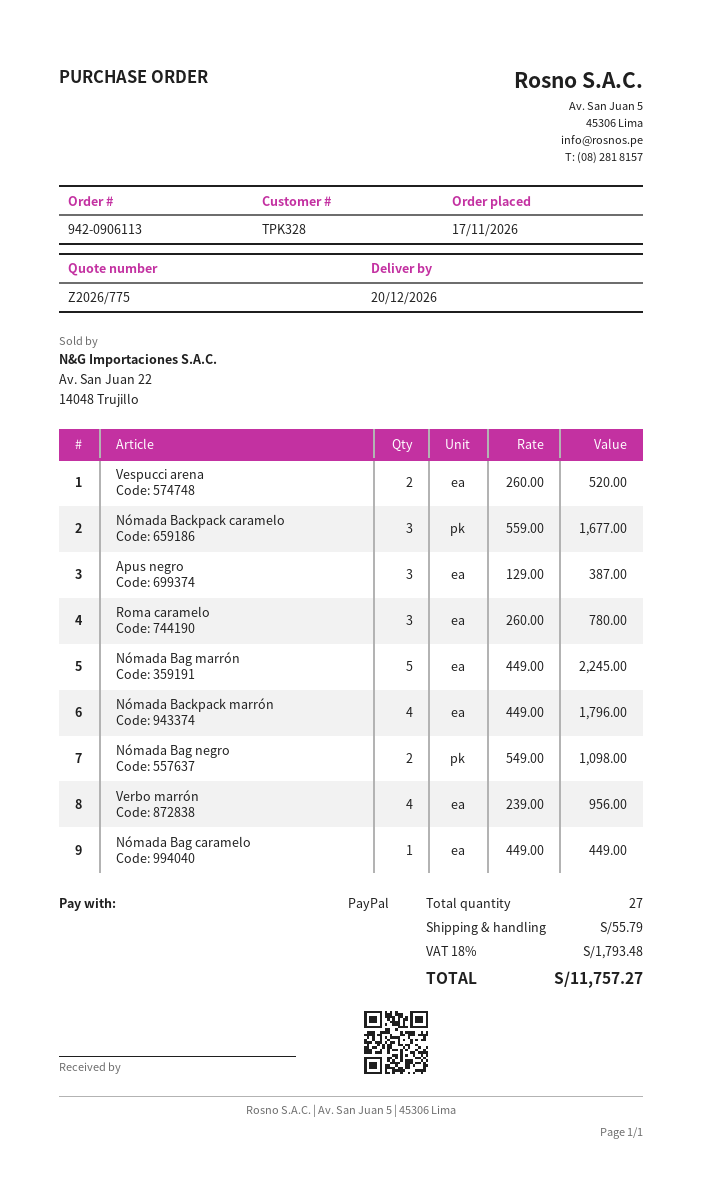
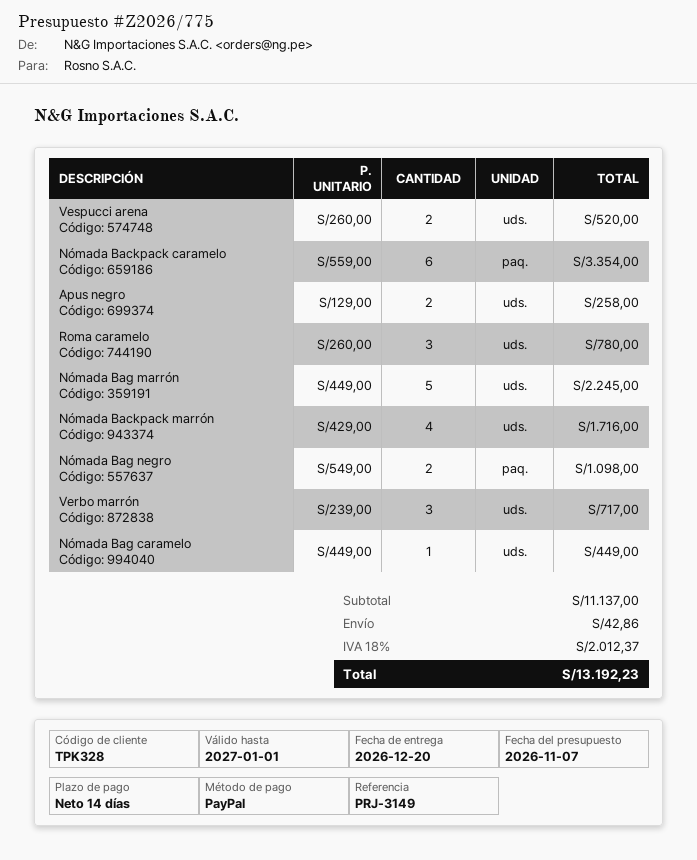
Nómada Backpack caramelo: 3 x 559.00 = 1677.00 -> 6 x 559.00 = 3354.00
Apus negro: 3 x 129.00 = 387.00 -> 2 x 129.00 = 258.00
Nómada Backpack marrón: 4 x 449.00 = 1796.00 -> 4 x 429.00 = 1716.00
Verbo marrón: 4 x 239.00 = 956.00 -> 3 x 239.00 = 717.00
shipping: 55.79 -> 42.86
tax: 18% = 1793.48 -> 18% = 2012.37
total: 11757.27 -> 13192.23

